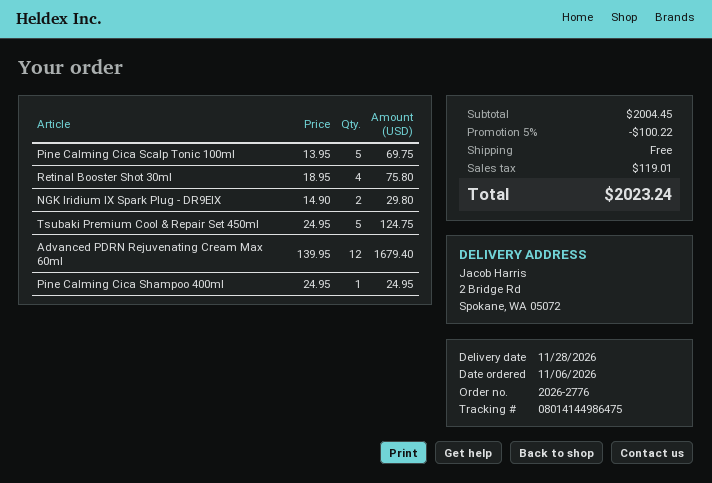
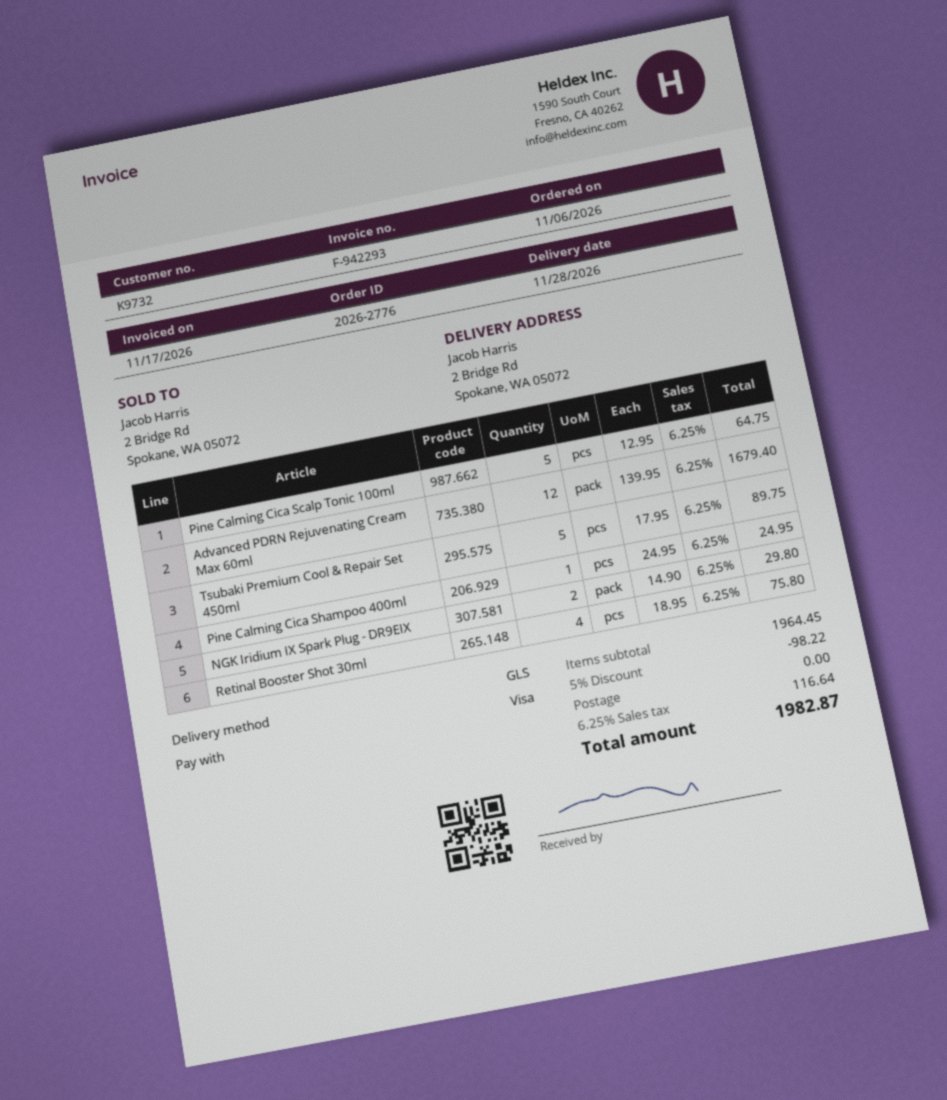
Pine Calming Cica Scalp Tonic 100ml: 5 x 13.95 = 69.75 -> 5 x 12.95 = 64.75
Tsubaki Premium Cool & Repair Set 450ml: 5 x 24.95 = 124.75 -> 5 x 17.95 = 89.75
subtotal: 2004.45 -> 1964.45
discount: 5% = 100.22 -> 5% = 98.22
tax: 119.01 -> 116.64
total: 2023.24 -> 1982.87

